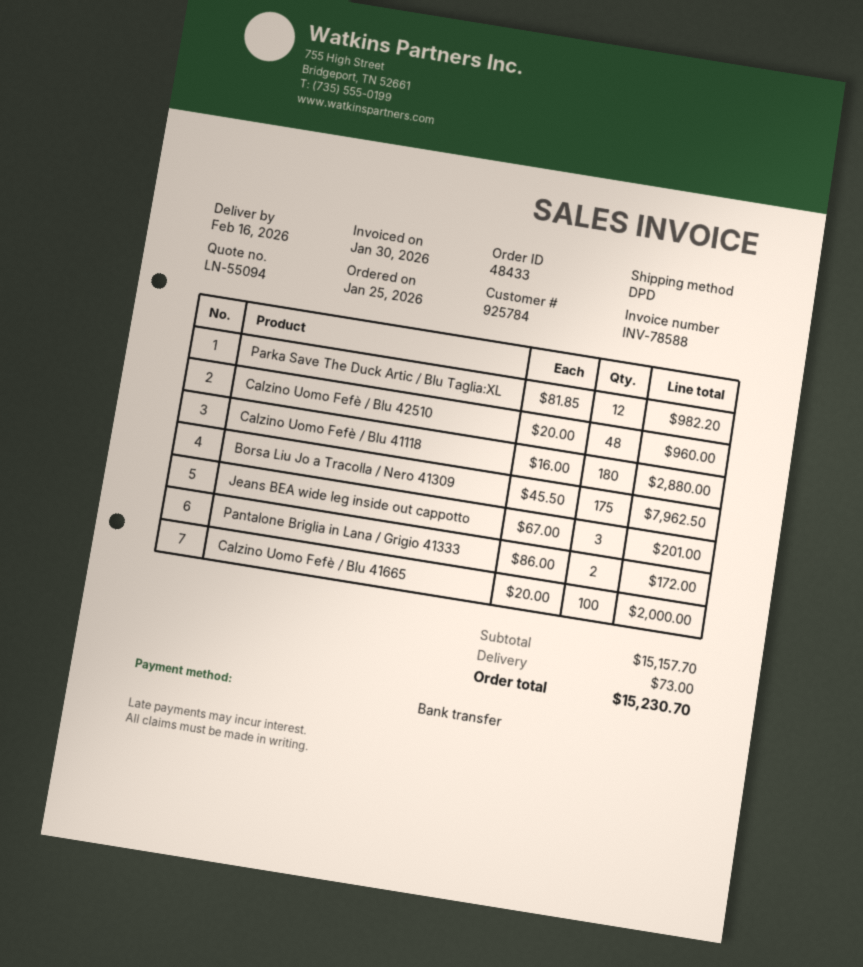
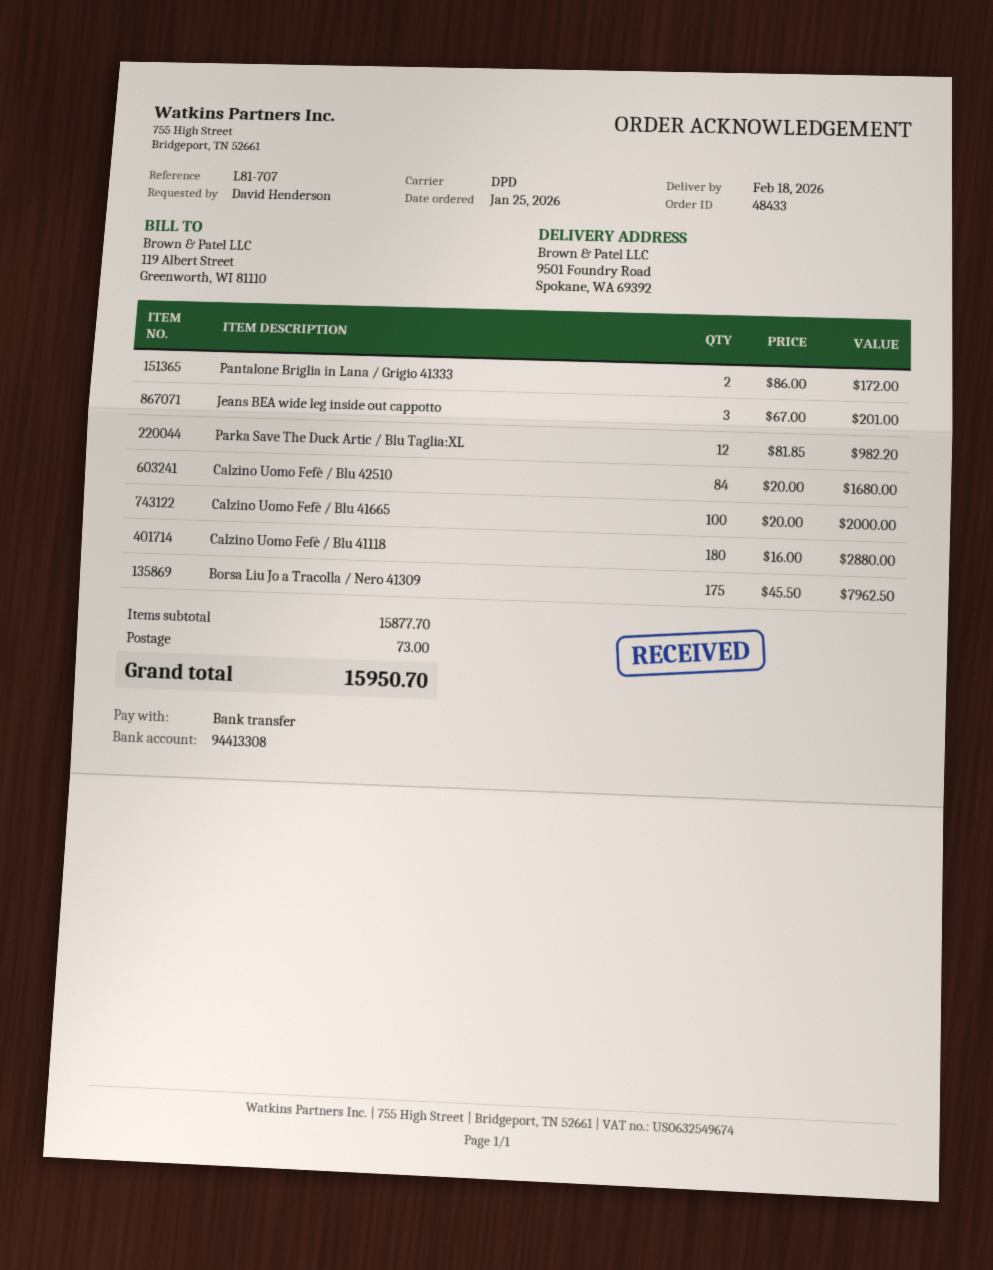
delivery date: 2026-02-16 -> 2026-02-18
Calzino Uomo Fefè / Blu 42510: 48 x 20.00 = 960.00 -> 84 x 20.00 = 1680.00
subtotal: 15157.70 -> 15877.70
total: 15230.70 -> 15950.70

